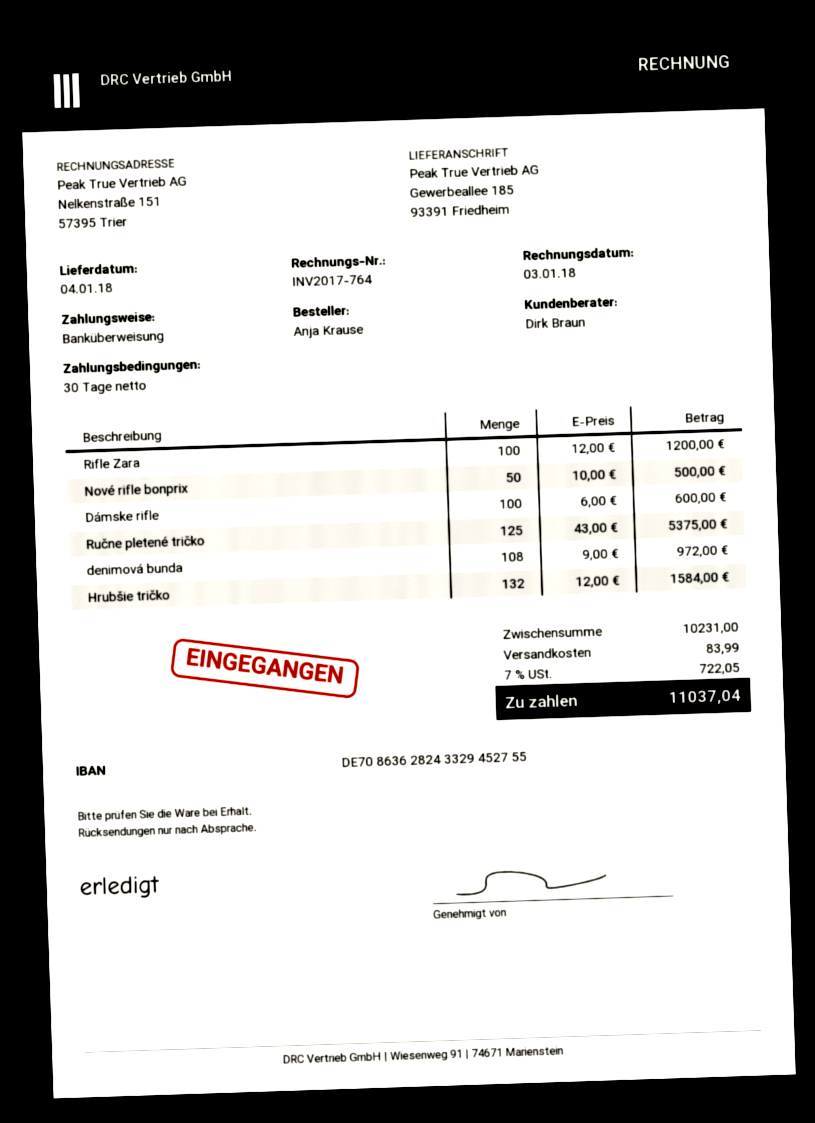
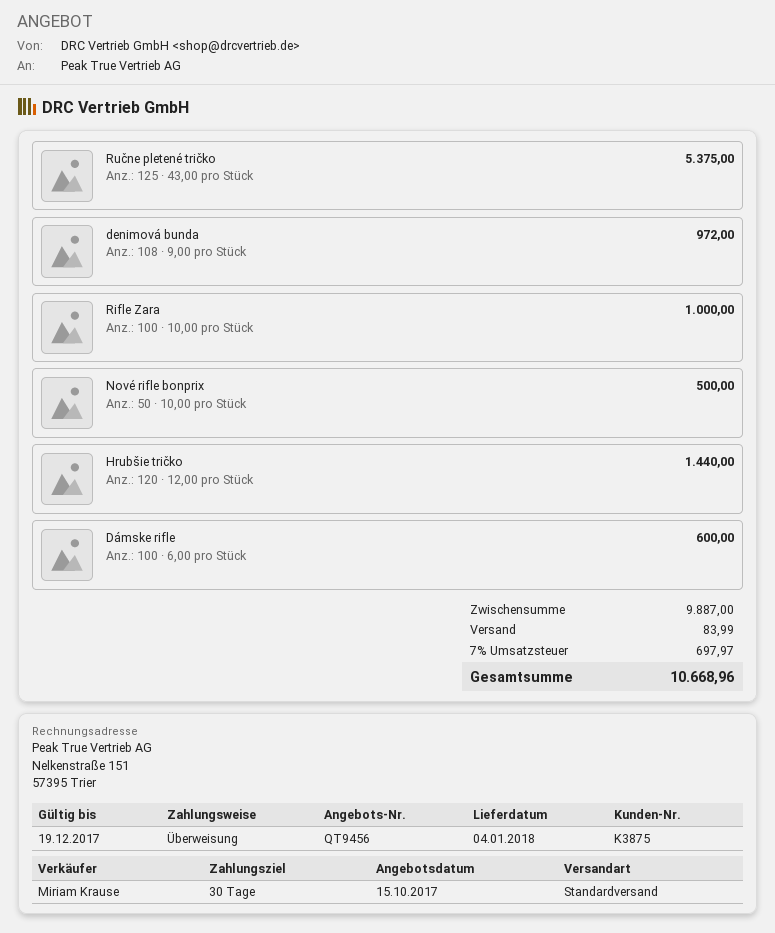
sales rep: Dirk Braun -> Miriam Krause
Rifle Zara: 100 x 12.00 = 1200.00 -> 100 x 10.00 = 1000.00
Hrubšie tričko: 132 x 12.00 = 1584.00 -> 120 x 12.00 = 1440.00
subtotal: 10231.00 -> 9887.00
tax: 7% = 722.05 -> 7% = 697.97
total: 11037.04 -> 10668.96

